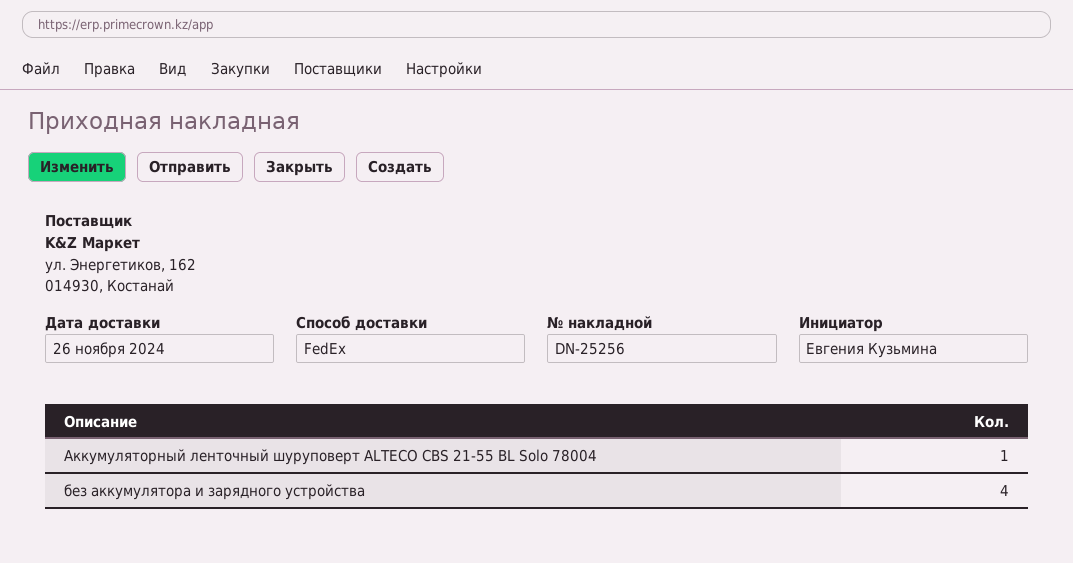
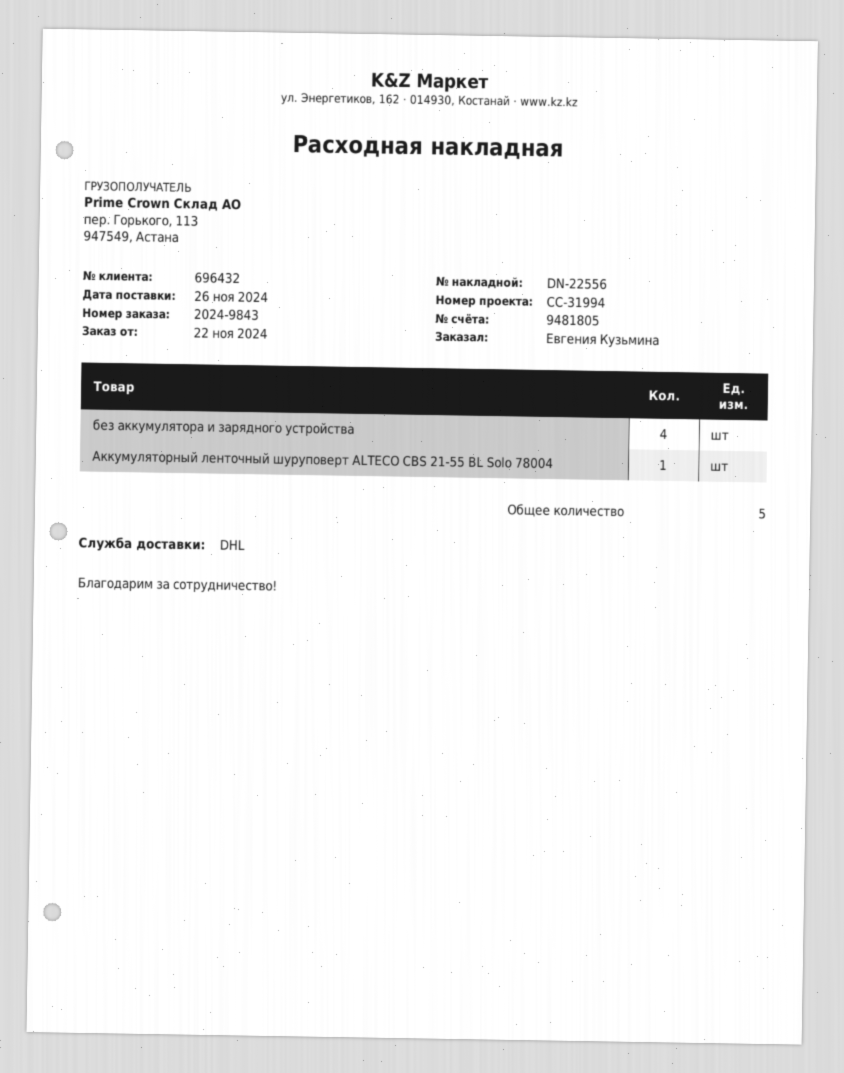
delivery note number: DN-25256 -> DN-22556
shipping method: FedEx -> DHL

